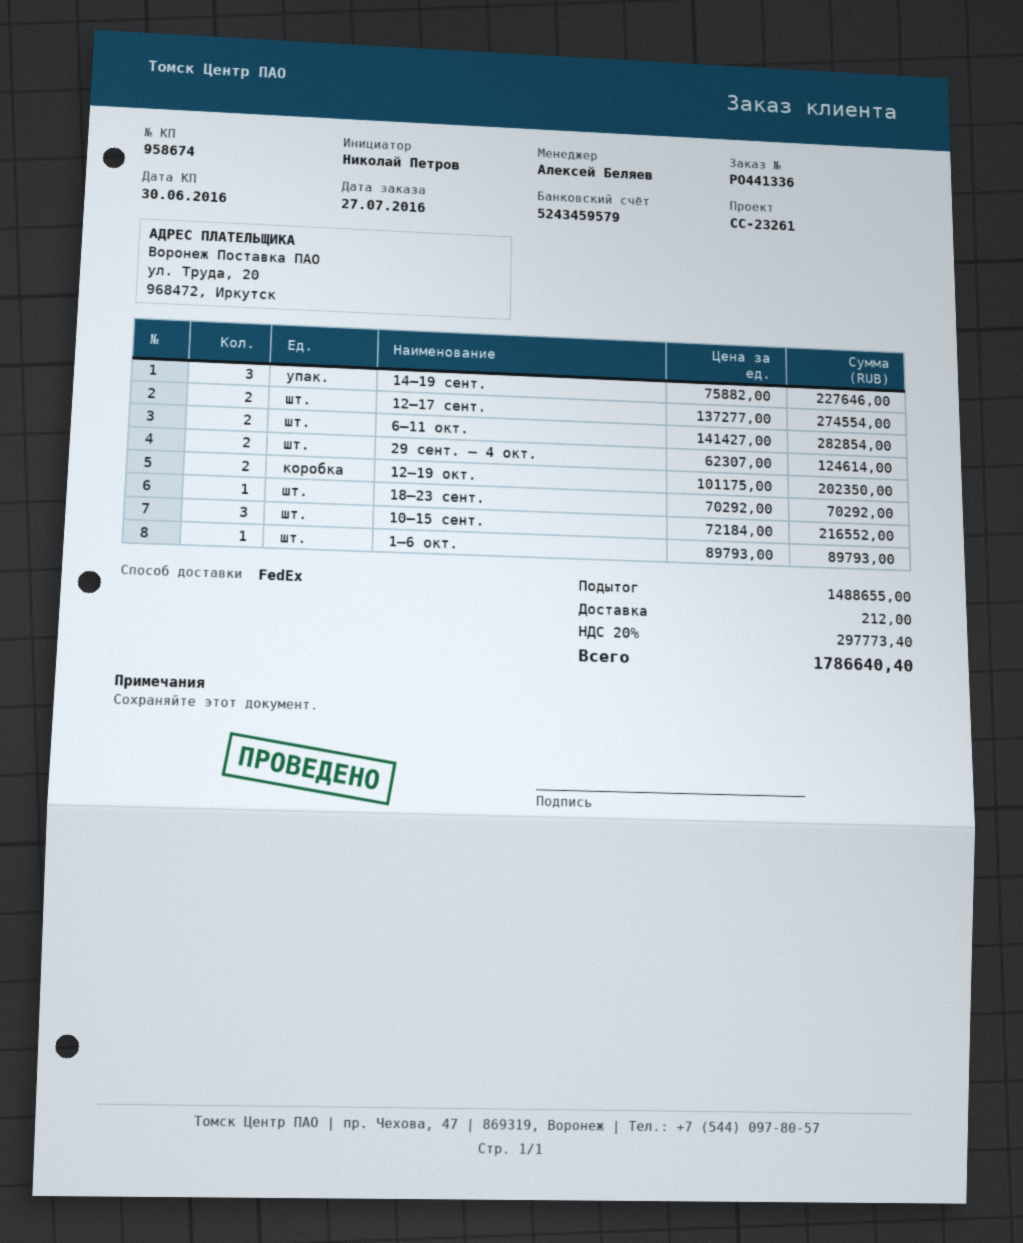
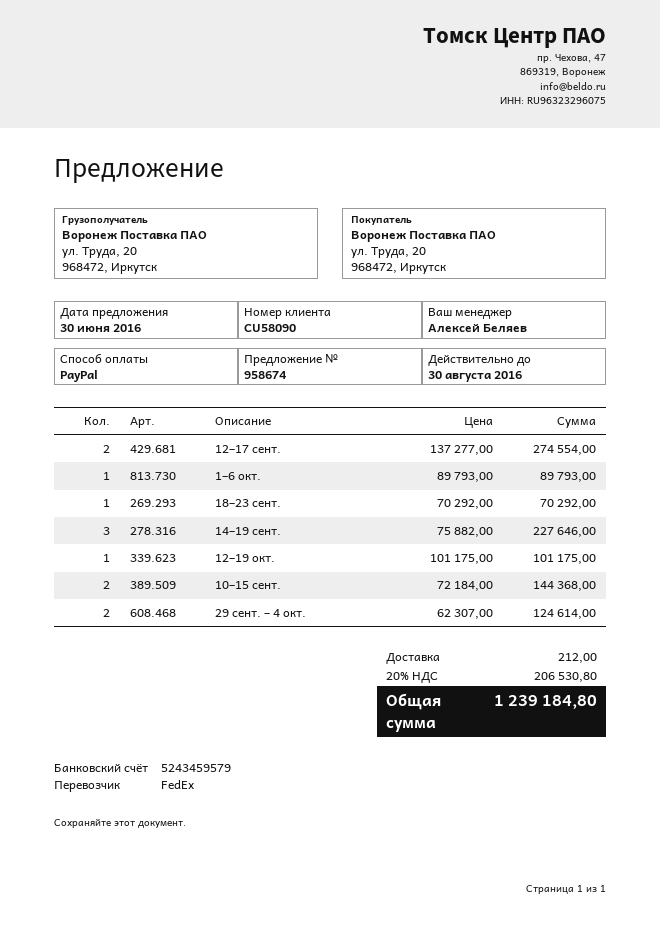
6–11 окт.: 2 x 141427.00 = 282854.00 -> none
12–19 окт.: 2 x 101175.00 = 202350.00 -> 1 x 101175.00 = 101175.00
10–15 сент.: 3 x 72184.00 = 216552.00 -> 2 x 72184.00 = 144368.00
tax: 20% = 297773.40 -> 20% = 206530.80
total: 1786640.40 -> 1239184.80

